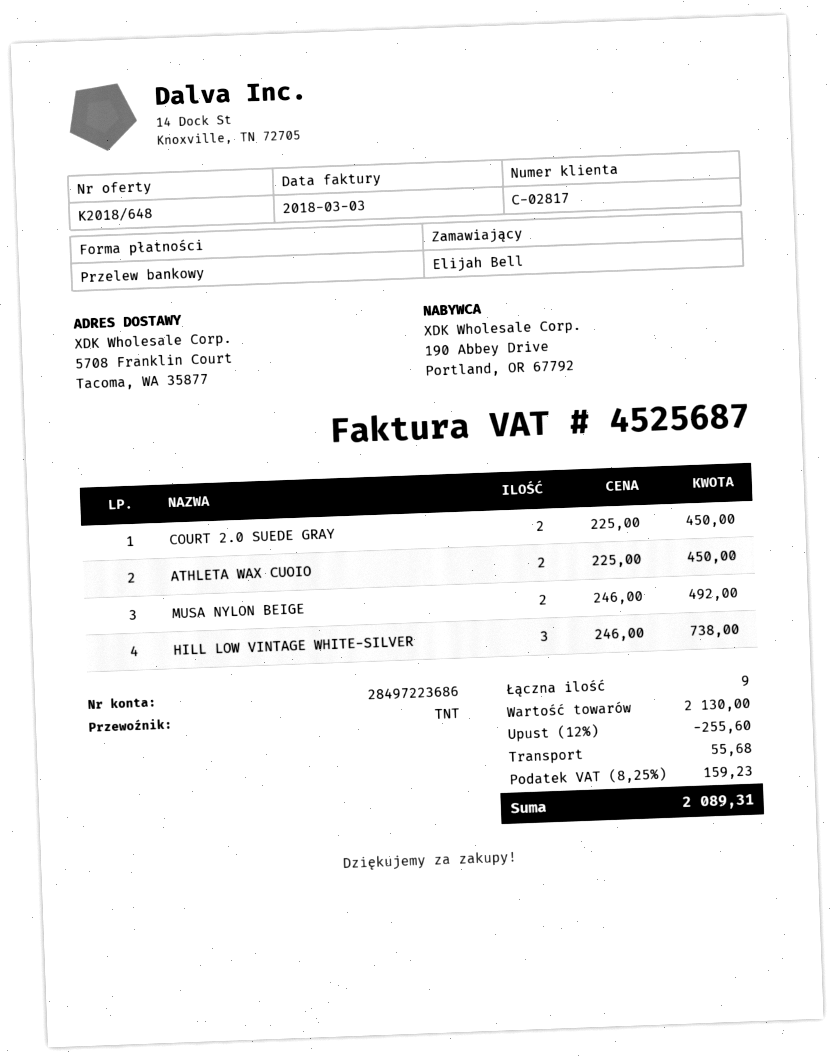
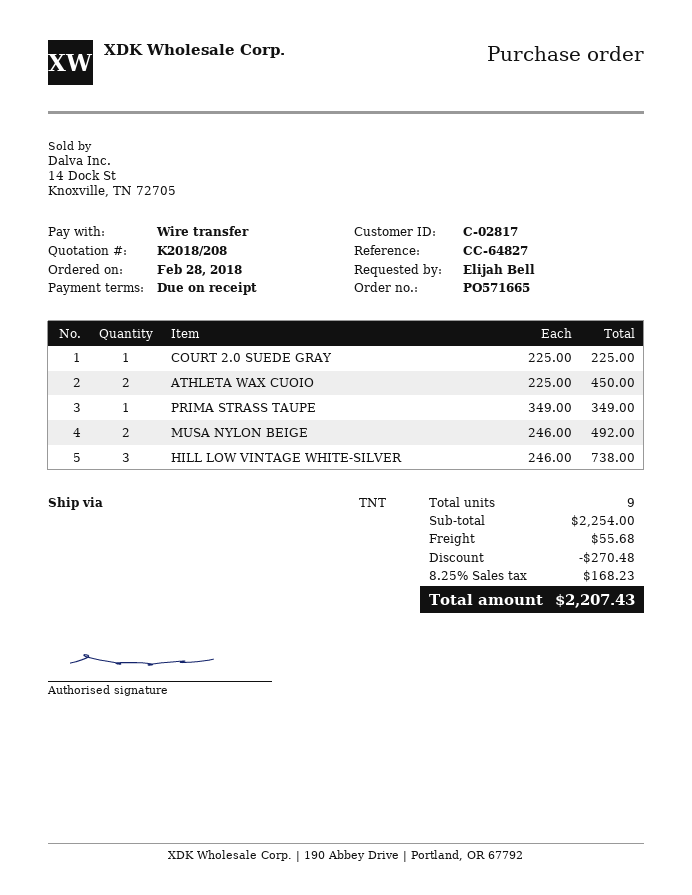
quote number: K2018/648 -> K2018/208
COURT 2.0 SUEDE GRAY: 2 x 225.00 = 450.00 -> 1 x 225.00 = 225.00
PRIMA STRASS TAUPE: none -> 1 x 349.00 = 349.00
subtotal: 2130.00 -> 2254.00
discount: 255.60 -> 270.48
tax: 8.25% = 159.23 -> 8.25% = 168.23
total: 2089.31 -> 2207.43

